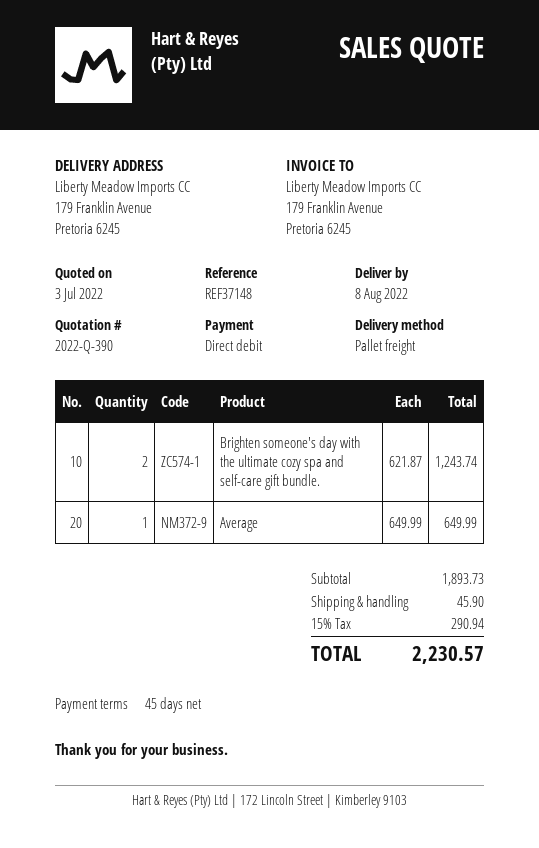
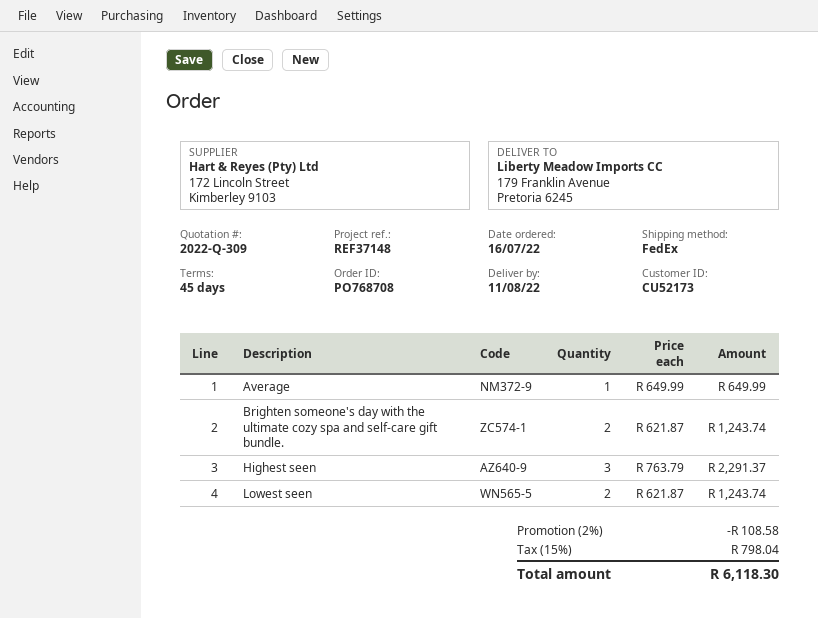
quote number: 2022-Q-390 -> 2022-Q-309
delivery date: 2022-08-08 -> 2022-08-11
shipping method: pallet freight -> FedEx
Highest seen: none -> 3 x 763.79 = 2291.37
Lowest seen: none -> 2 x 621.87 = 1243.74
discount: none -> 2% = 108.58
shipping: 45.90 -> none
tax: 15% = 290.94 -> 15% = 798.04
total: 2230.57 -> 6118.30

